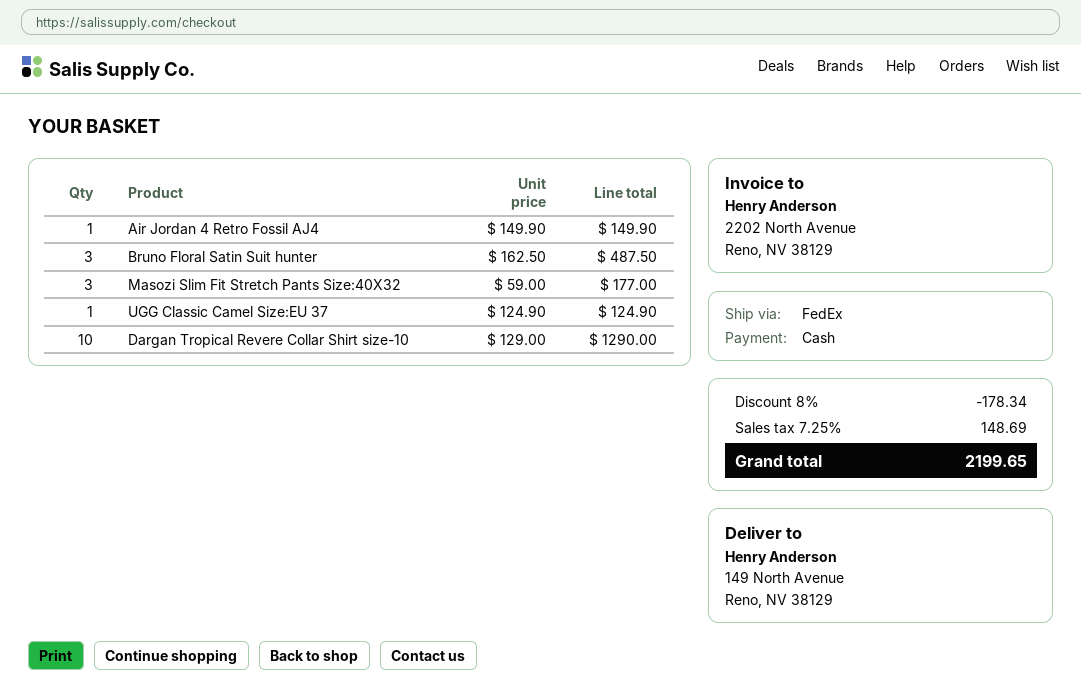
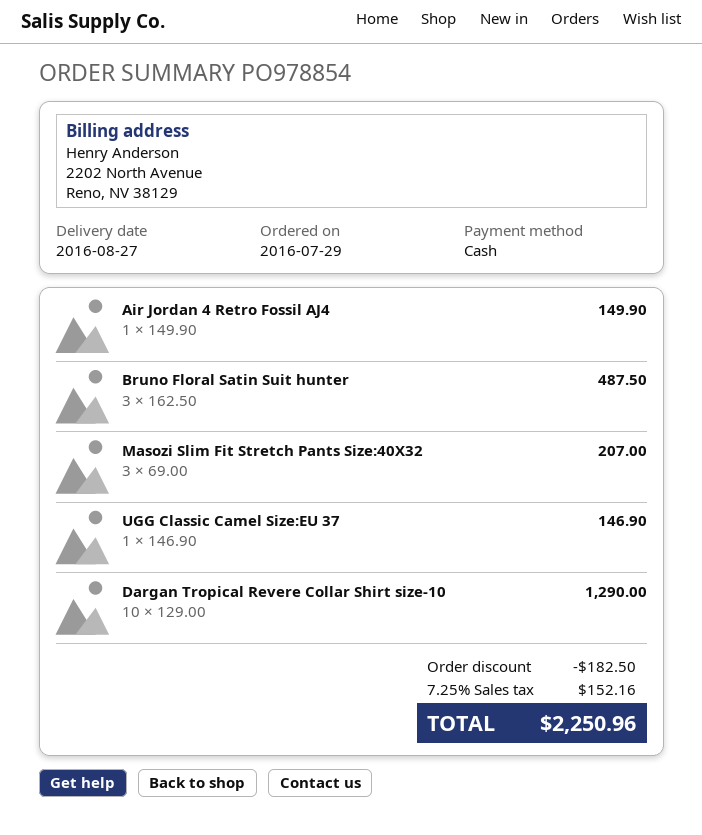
Masozi Slim Fit Stretch Pants Size:40X32: 3 x 59.00 = 177.00 -> 3 x 69.00 = 207.00
UGG Classic Camel Size:EU 37: 1 x 124.90 = 124.90 -> 1 x 146.90 = 146.90
discount: 178.34 -> 182.50
tax: 7.25% = 148.69 -> 7.25% = 152.16
total: 2199.65 -> 2250.96

